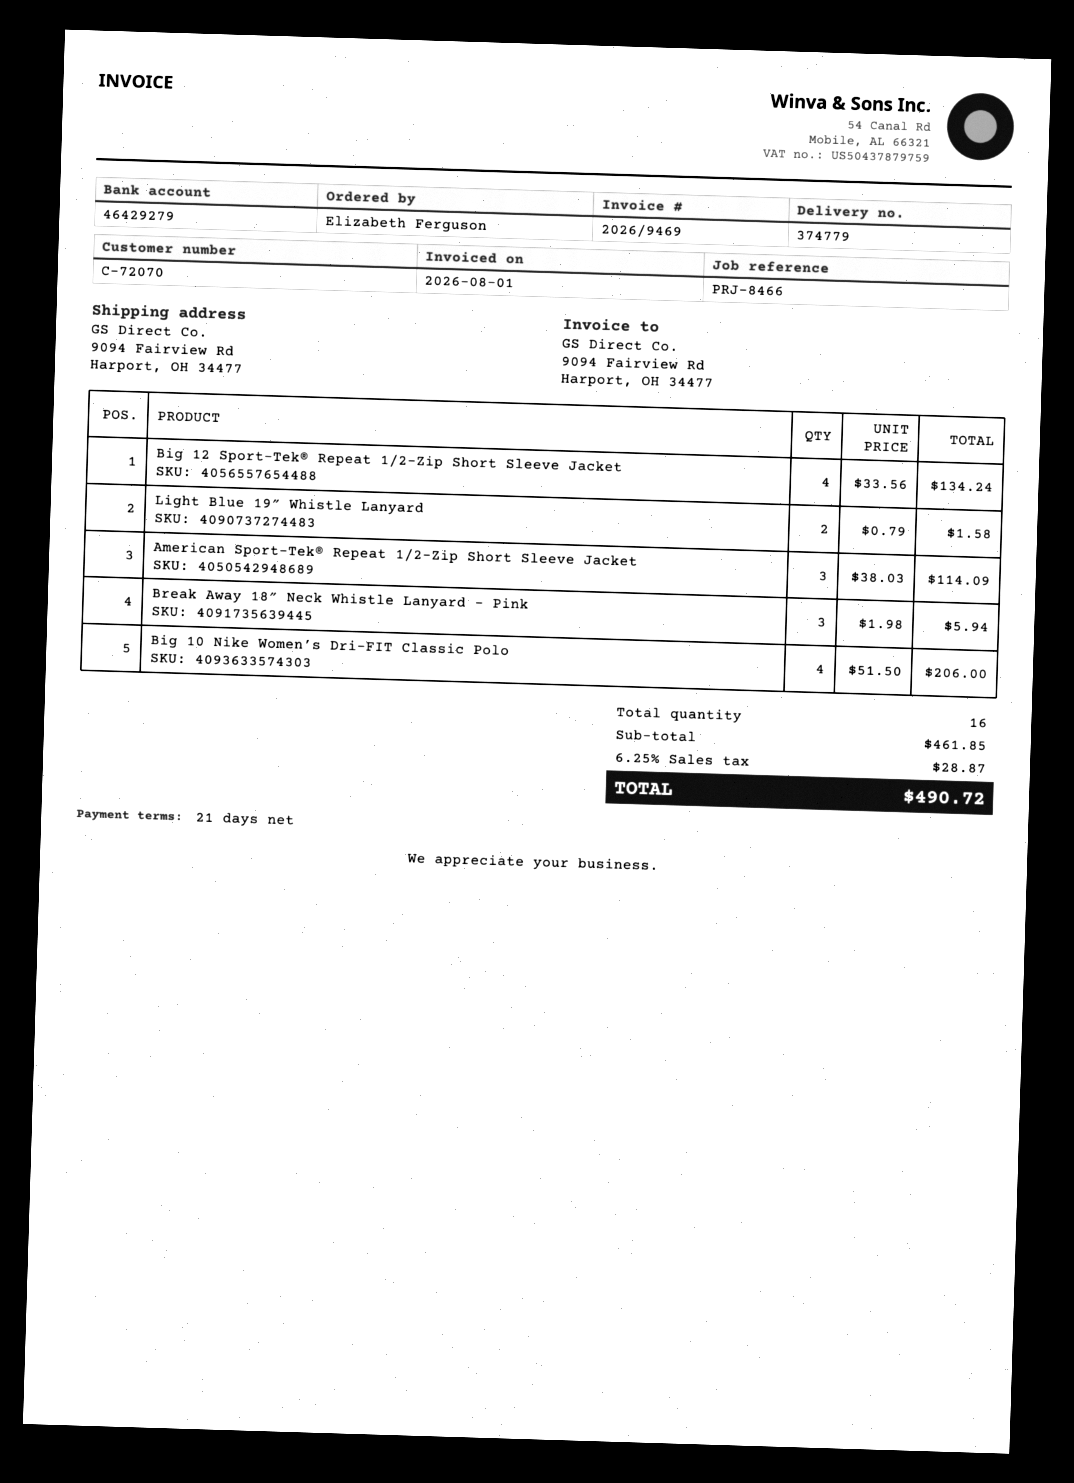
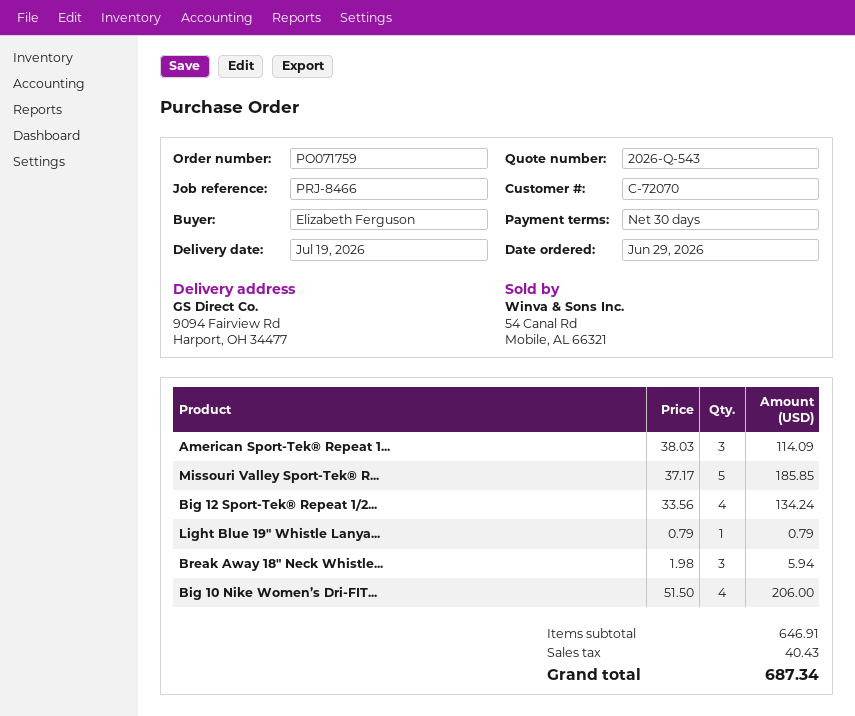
payment terms: 21 days -> 30 days
Light Blue 19″ Whistle Lanyard: 2 x 0.79 = 1.58 -> 1 x 0.79 = 0.79
Missouri Valley Sport-Tek® R...: none -> 5 x 37.17 = 185.85
subtotal: 461.85 -> 646.91
tax: 28.87 -> 40.43
total: 490.72 -> 687.34

